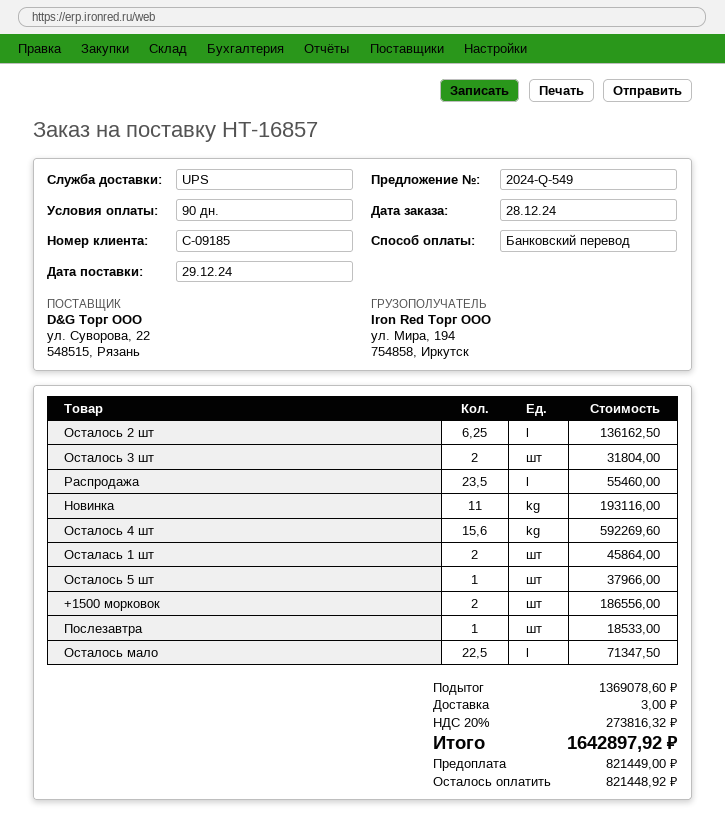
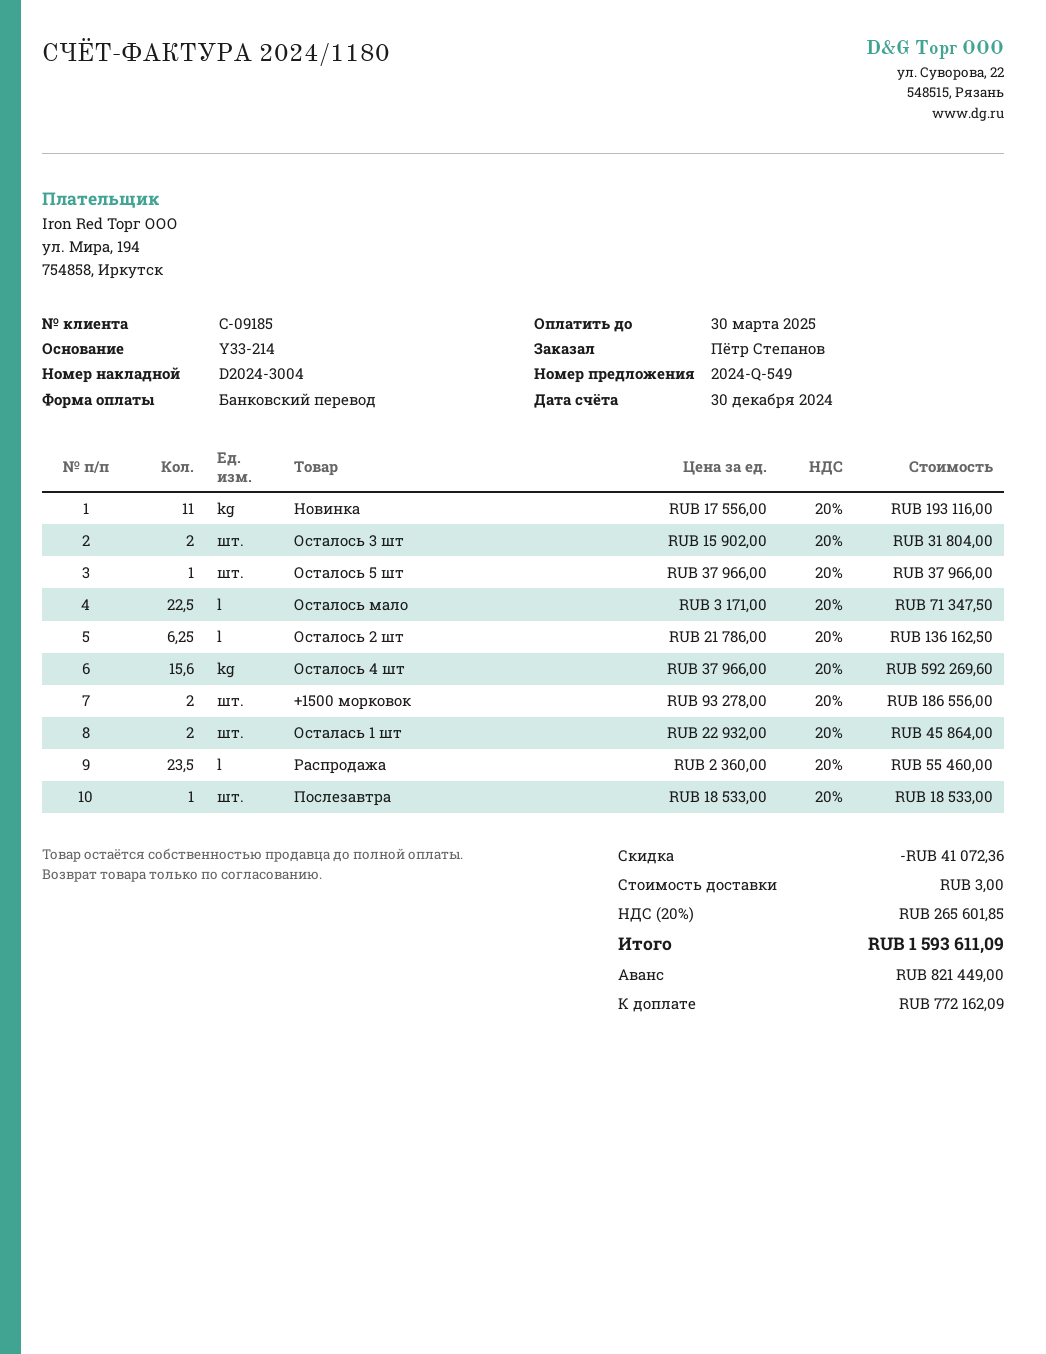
discount: none -> 41072.36
tax: 20% = 273816.32 -> 20% = 265601.85
total: 1642897.92 -> 1593611.09
balance: 821448.92 -> 772162.09

